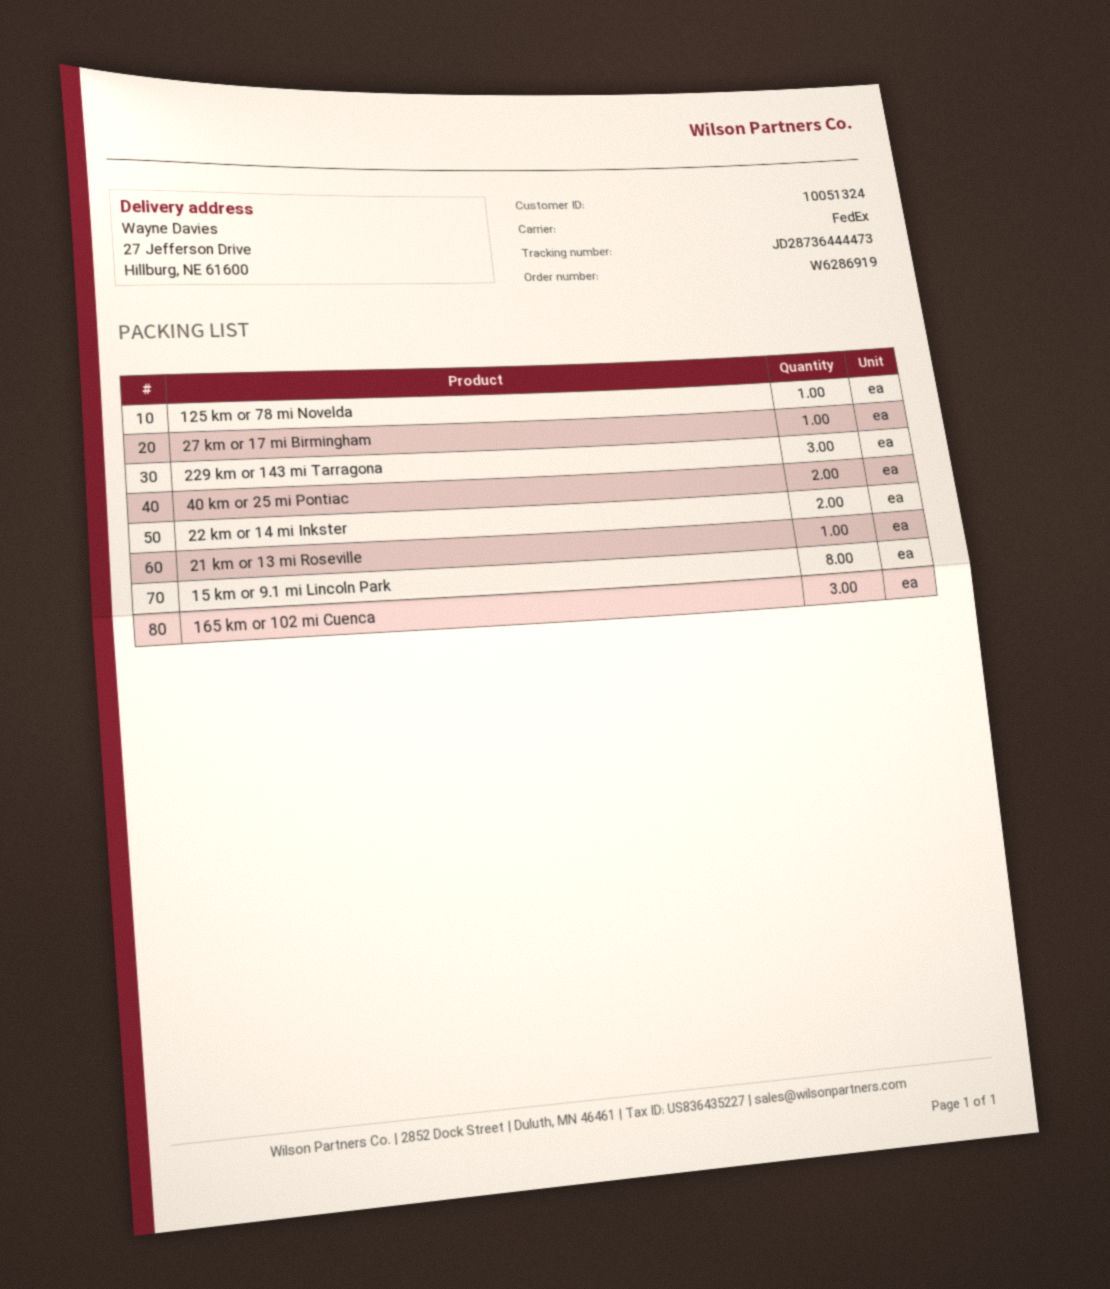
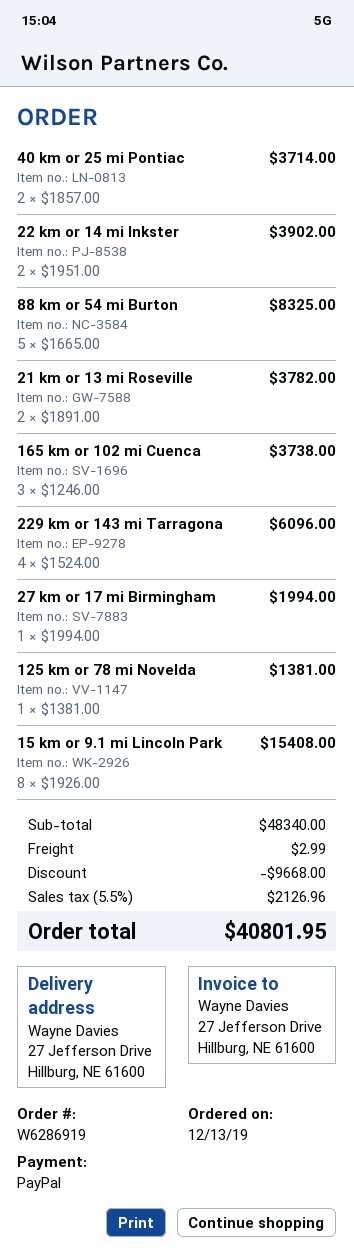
229 km or 143 mi Tarragona: 3 -> 4
21 km or 13 mi Roseville: 1 -> 2
88 km or 54 mi Burton: none -> 5

